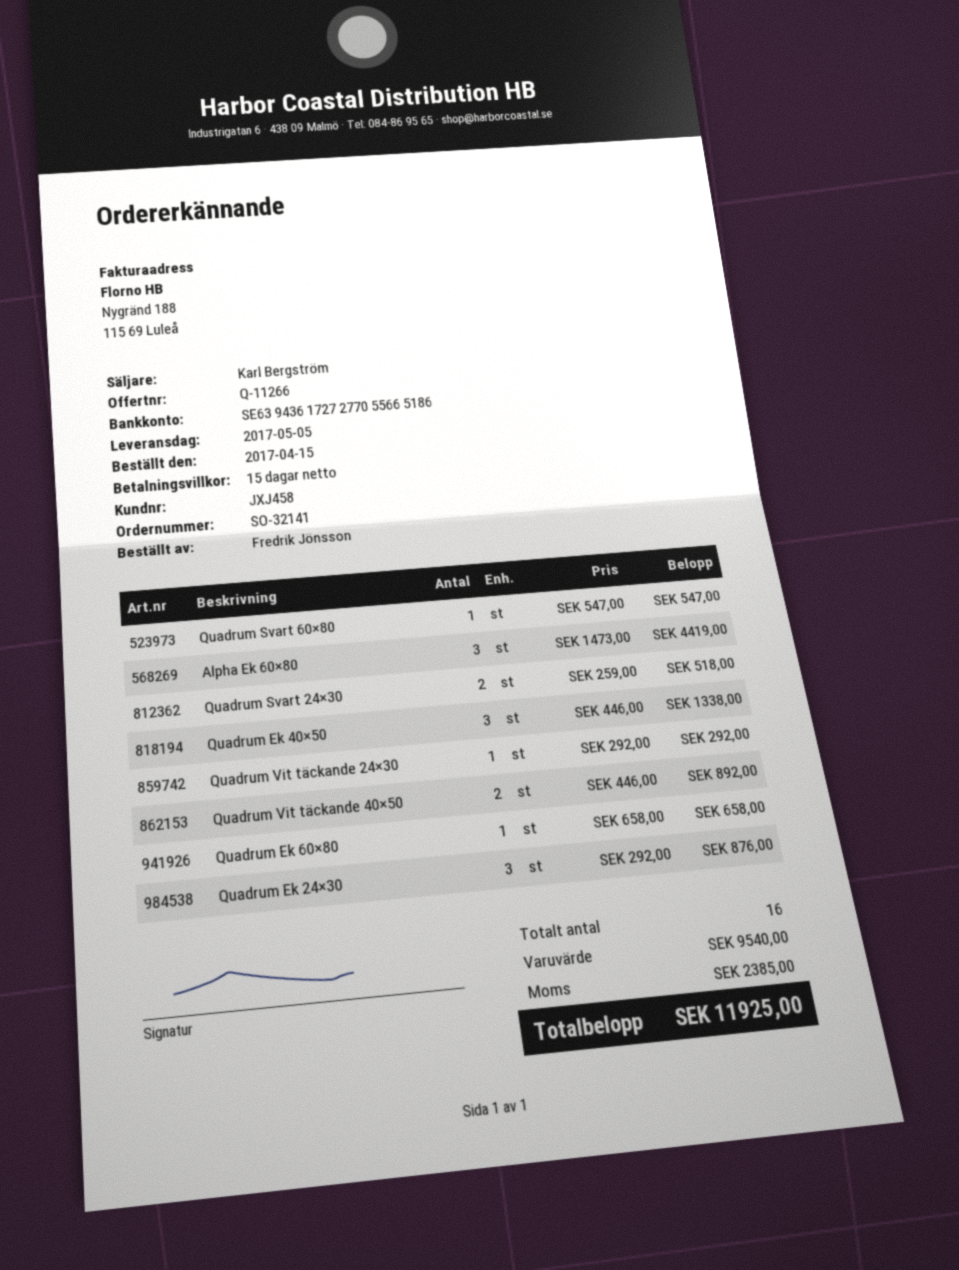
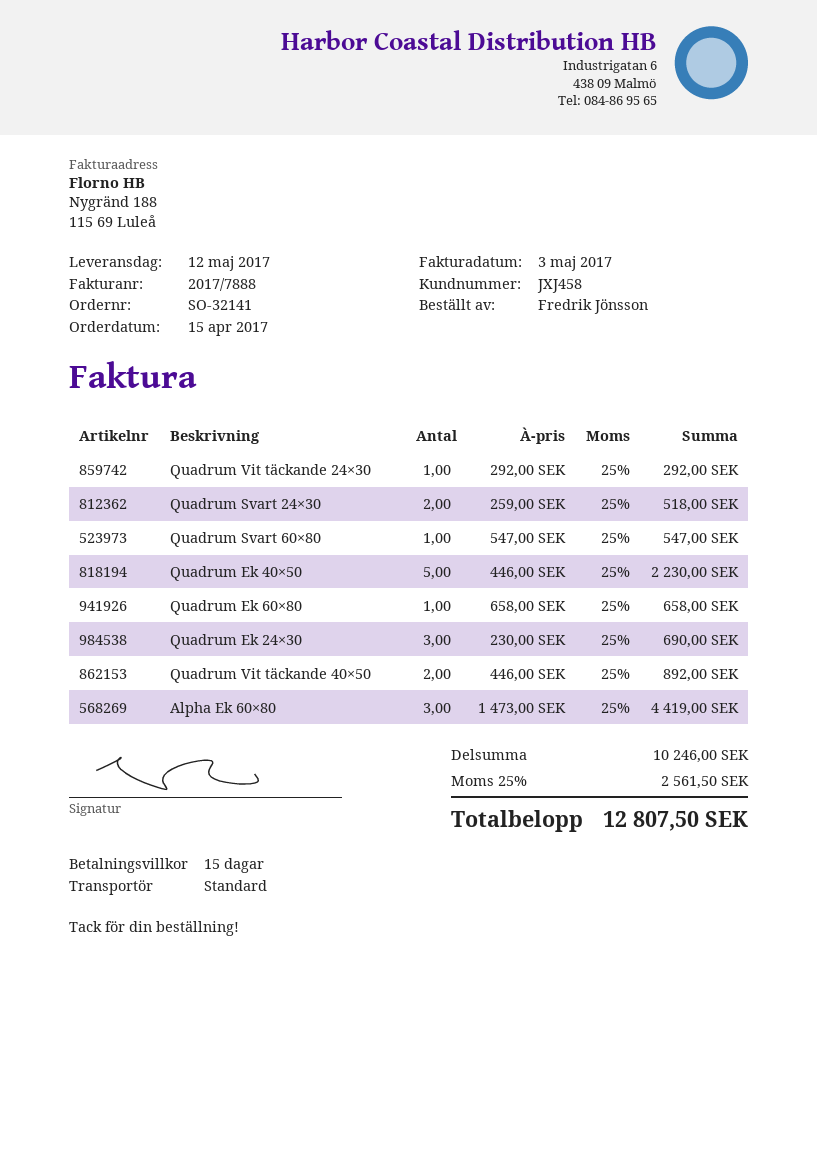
delivery date: 2017-05-05 -> 2017-05-12
Quadrum Ek 40×50: 3 x 446.00 = 1338.00 -> 5 x 446.00 = 2230.00
Quadrum Ek 24×30: 3 x 292.00 = 876.00 -> 3 x 230.00 = 690.00
subtotal: 9540.00 -> 10246.00
tax: 2385.00 -> 2561.50
total: 11925.00 -> 12807.50

